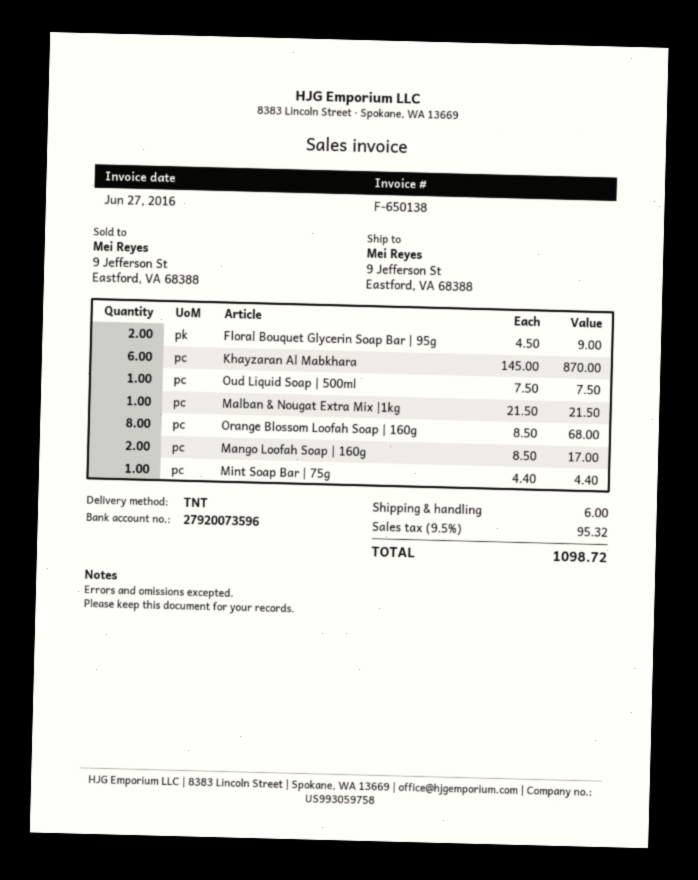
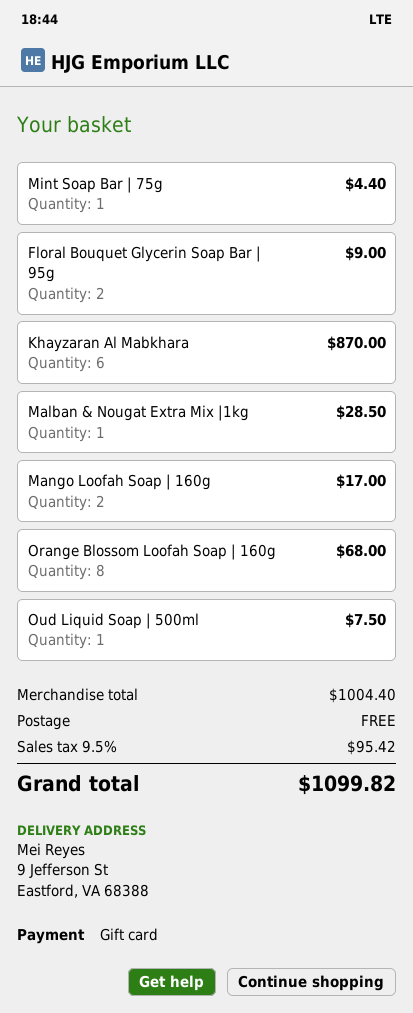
Malban & Nougat Extra Mix |1kg: 1 for 21.50 -> 1 for 28.50
shipping: 6.00 -> 0.00
tax: 9.5% = 95.32 -> 9.5% = 95.42
total: 1098.72 -> 1099.82

